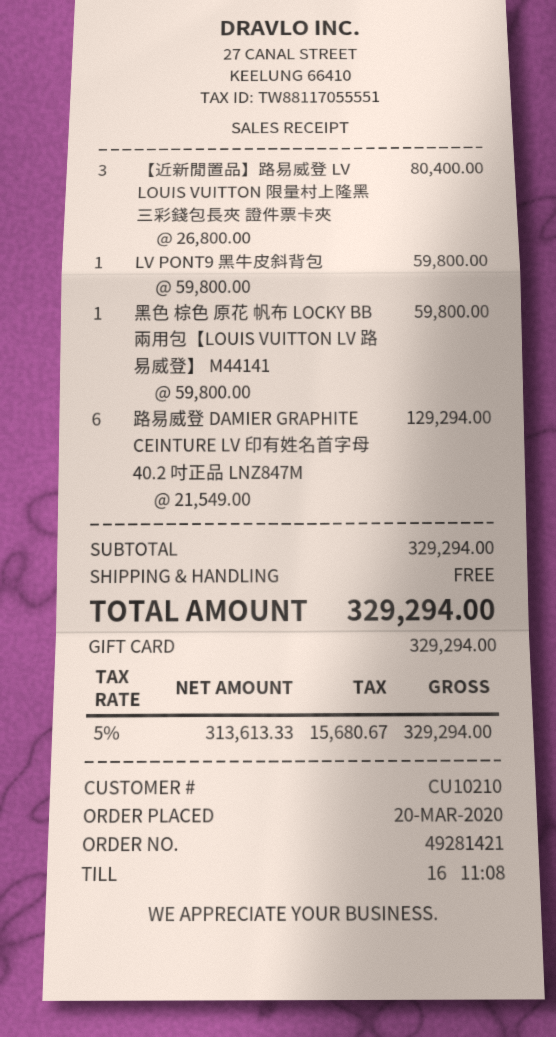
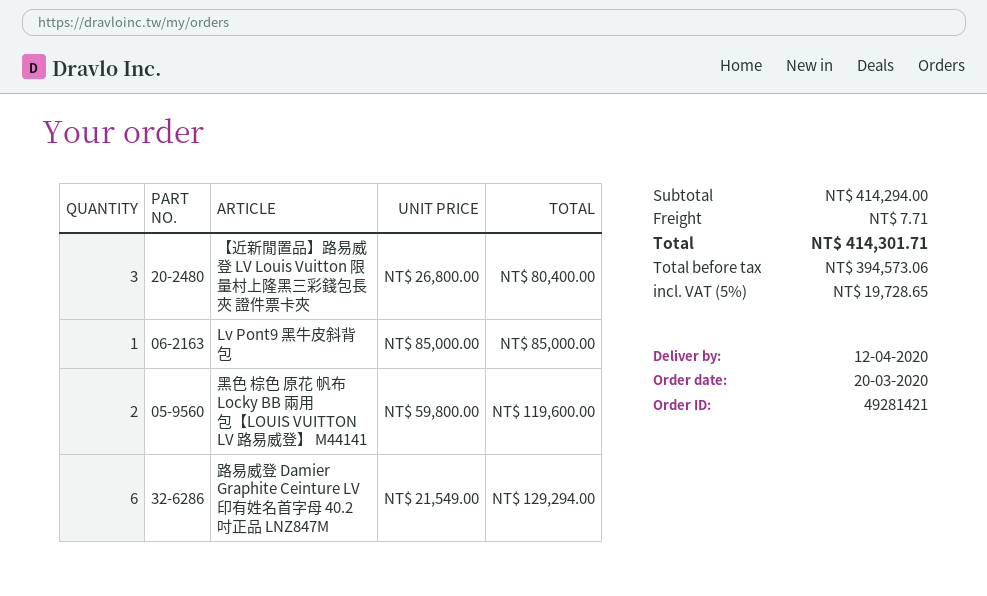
LV PONT9 黑牛皮斜背包: 1 x 59800.00 = 59800.00 -> 1 x 85000.00 = 85000.00
黑色 棕色 原花 帆布 LOCKY BB 兩用包【LOUIS VUITTON LV 路易威登】 M44141: 1 x 59800.00 = 59800.00 -> 2 x 59800.00 = 119600.00
subtotal: 329294.00 -> 414294.00
shipping: 0.00 -> 7.71
net: 313613.33 -> 394573.06
tax: 5% = 15680.67 -> 5% = 19728.65
total: 329294.00 -> 414301.71

